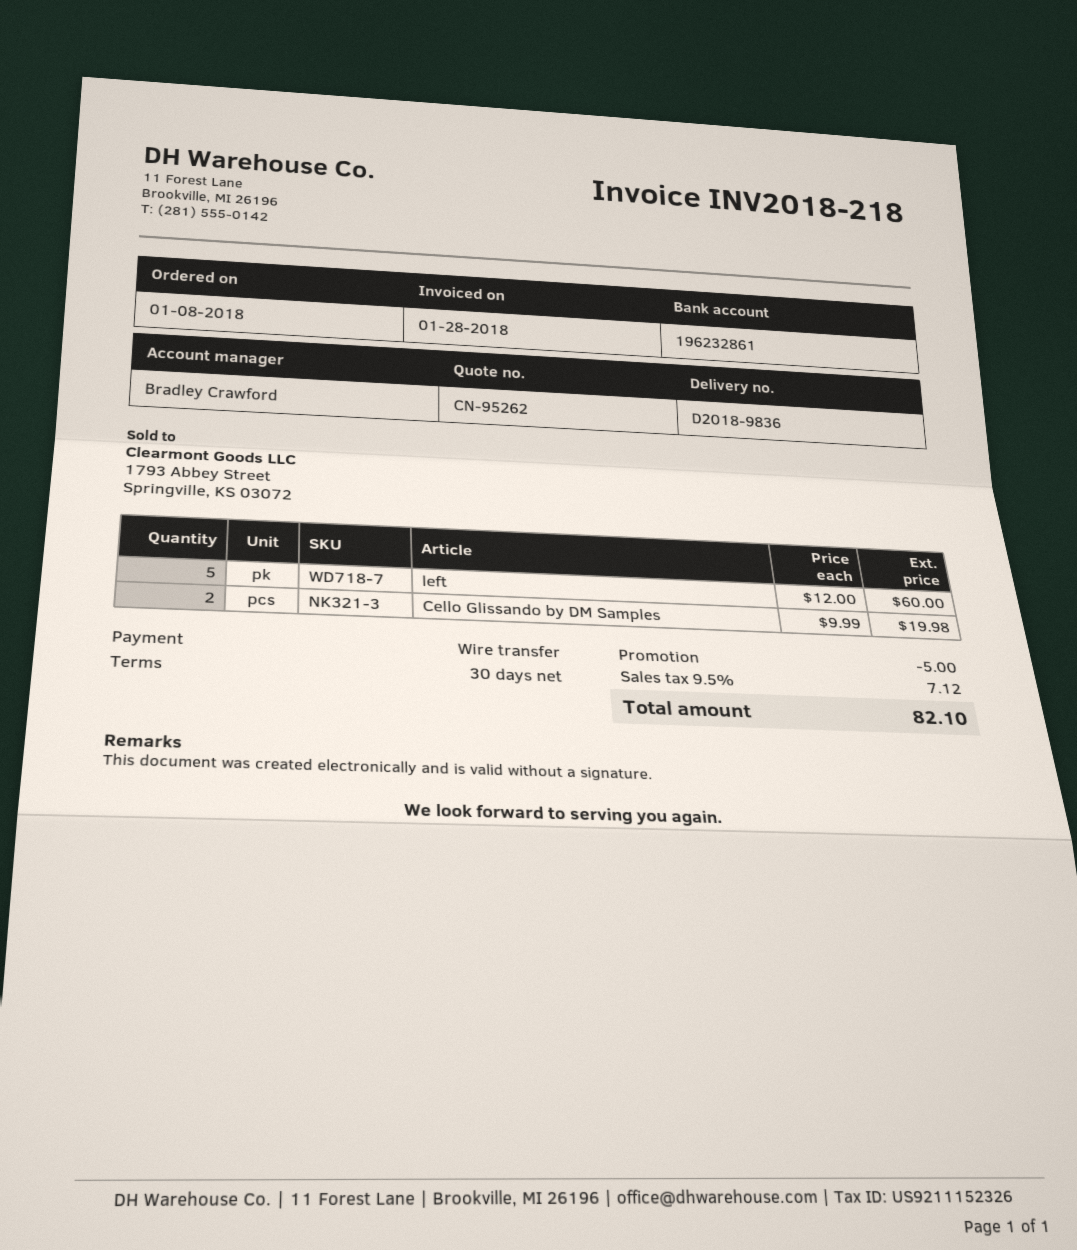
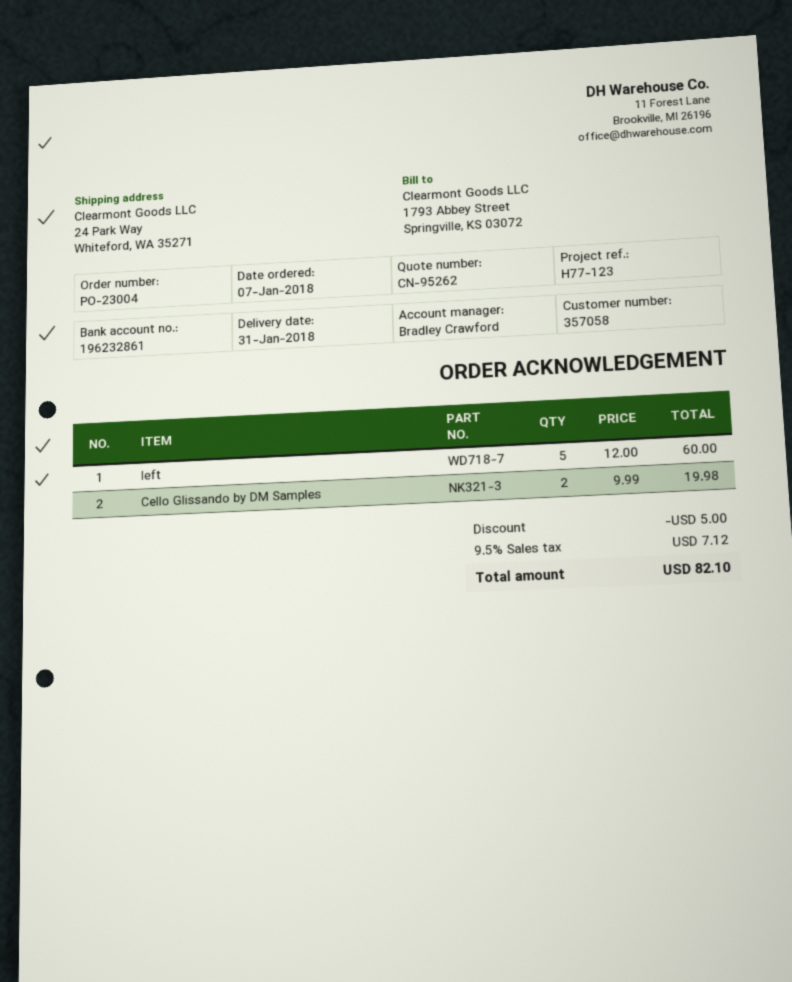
order date: 2018-01-08 -> 2018-01-07

